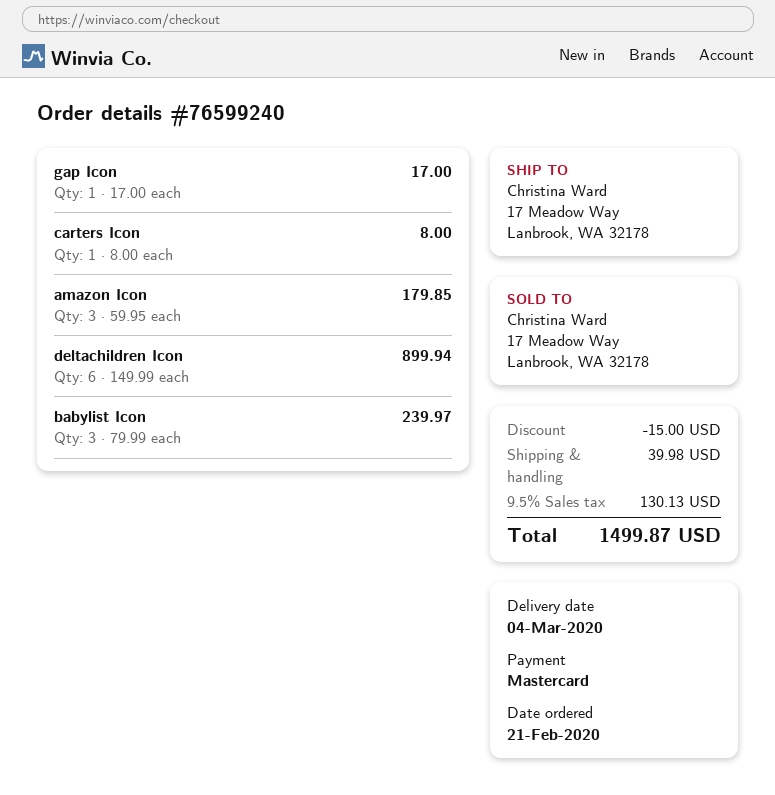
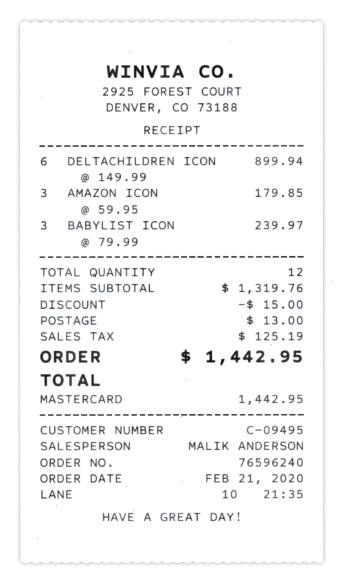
order number: 76599240 -> 76596240
gap Icon: 1 x 17.00 = 17.00 -> none
carters Icon: 1 x 8.00 = 8.00 -> none
shipping: 39.98 -> 13.00
tax: 130.13 -> 125.19
total: 1499.87 -> 1442.95

